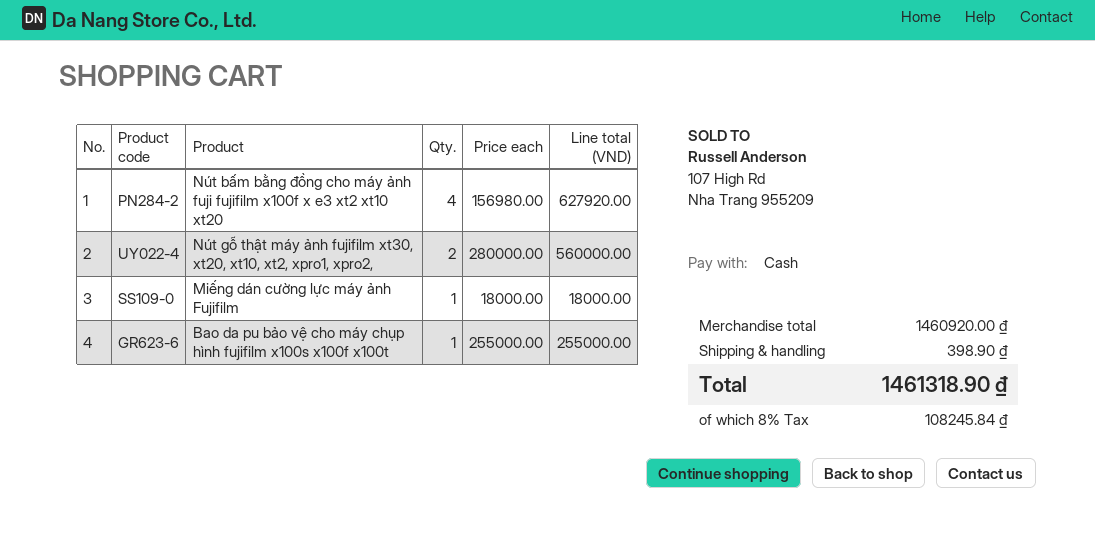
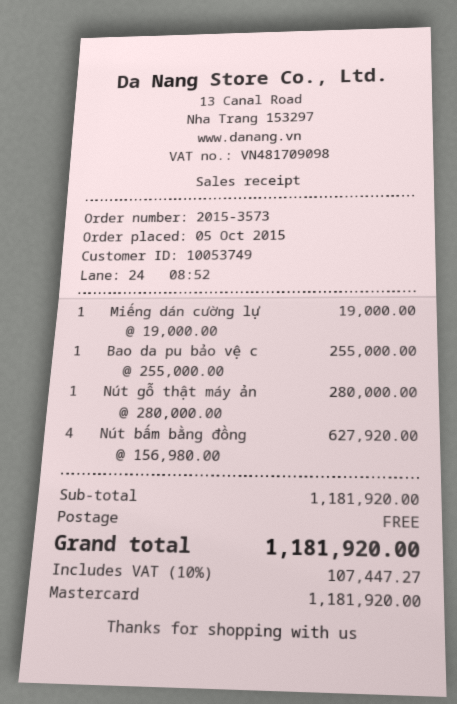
payment method: cash -> Mastercard
Nút gỗ thật máy ảnh fujifilm xt30, xt20, xt10, xt2, xpro1, xpro2,: 2 x 280000.00 = 560000.00 -> 1 x 280000.00 = 280000.00
Miếng dán cường lực máy ảnh Fujifilm: 1 x 18000.00 = 18000.00 -> 1 x 19000.00 = 19000.00
subtotal: 1460920.00 -> 1181920.00
shipping: 398.90 -> 0.00
tax: 8% = 108245.84 -> 10% = 107447.27
total: 1461318.90 -> 1181920.00

